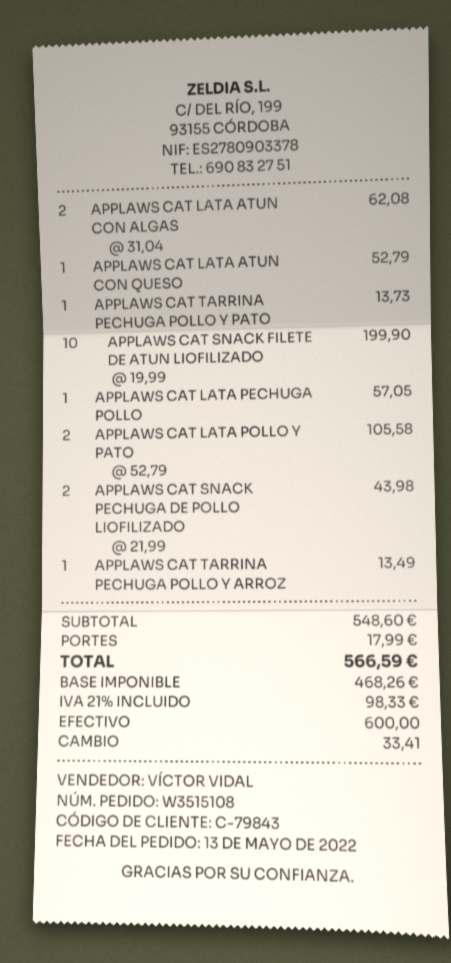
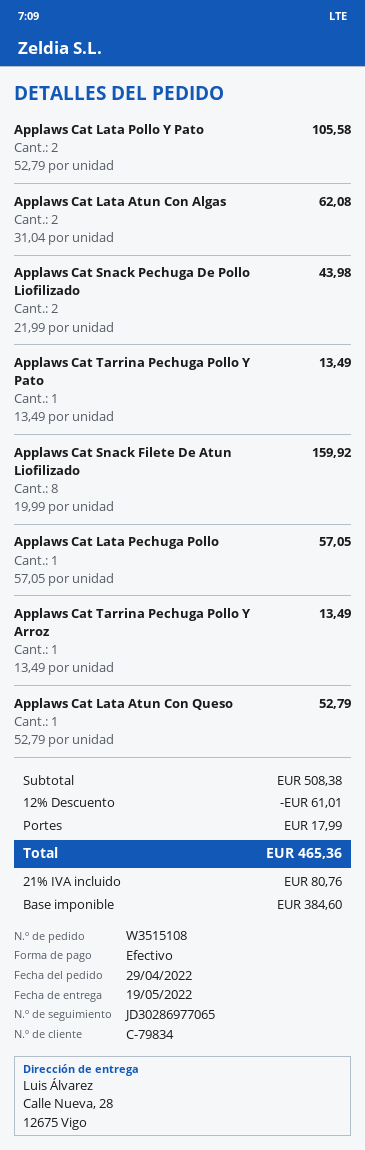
order date: 2022-05-13 -> 2022-04-29
customer number: C-79843 -> C-79834
APPLAWS CAT TARRINA PECHUGA POLLO Y PATO: 1 x 13.73 = 13.73 -> 1 x 13.49 = 13.49
APPLAWS CAT SNACK FILETE DE ATUN LIOFILIZADO: 10 x 19.99 = 199.90 -> 8 x 19.99 = 159.92
subtotal: 548.60 -> 508.38
discount: none -> 12% = 61.01
net: 468.26 -> 384.60
tax: 21% = 98.33 -> 21% = 80.76
total: 566.59 -> 465.36

